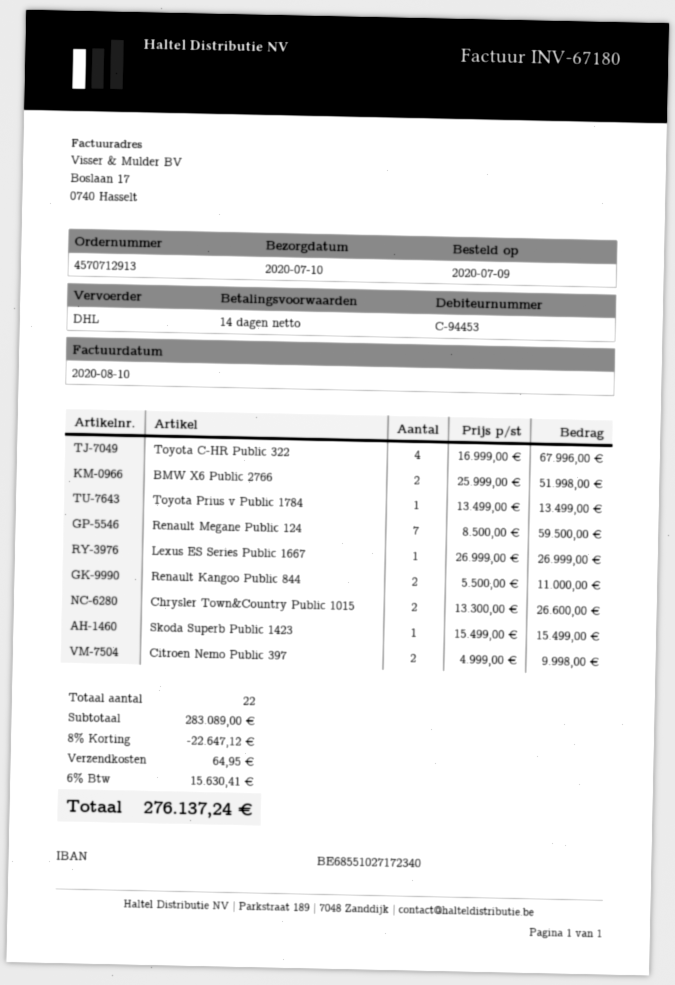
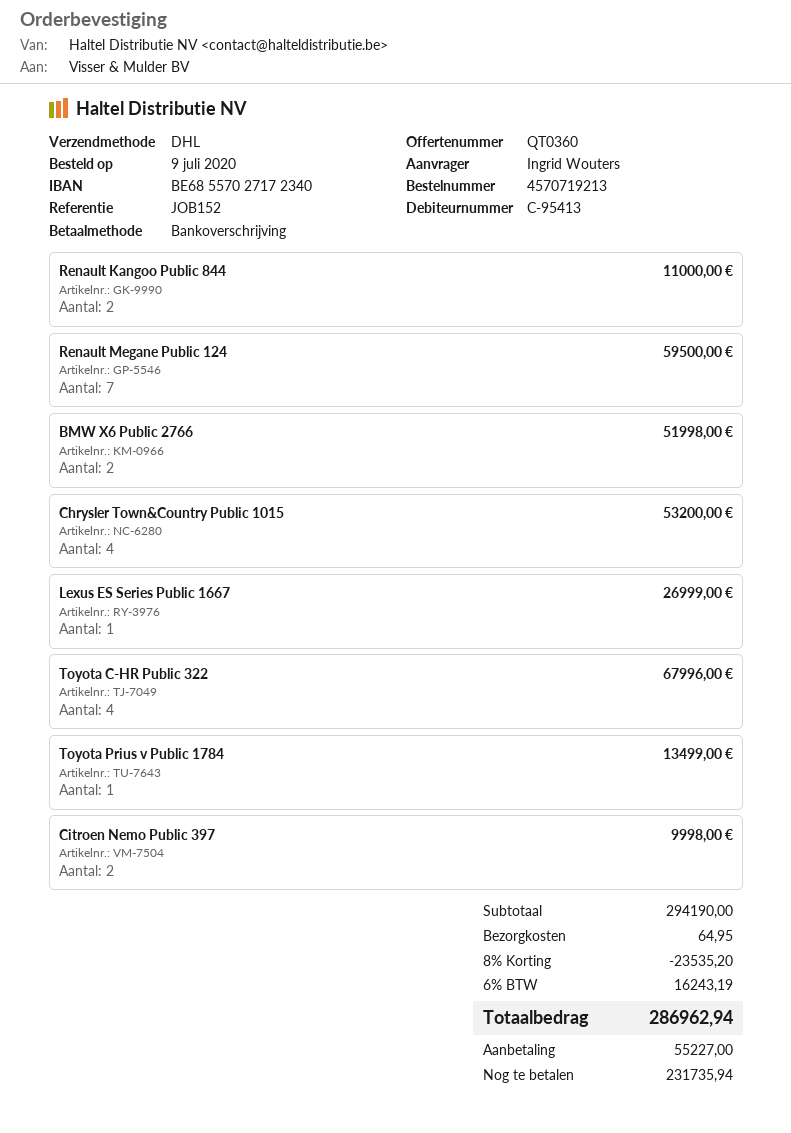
order number: 4570712913 -> 4570719213
customer number: C-94453 -> C-95413
bank account: BE68551027172340 -> BE68557027172340
Chrysler Town&Country Public 1015: 2 for 26600.00 -> 4 for 53200.00
Skoda Superb Public 1423: 1 for 15499.00 -> none
subtotal: 283089.00 -> 294190.00
discount: 8% = 22647.12 -> 8% = 23535.20
tax: 6% = 15630.41 -> 6% = 16243.19
total: 276137.24 -> 286962.94

